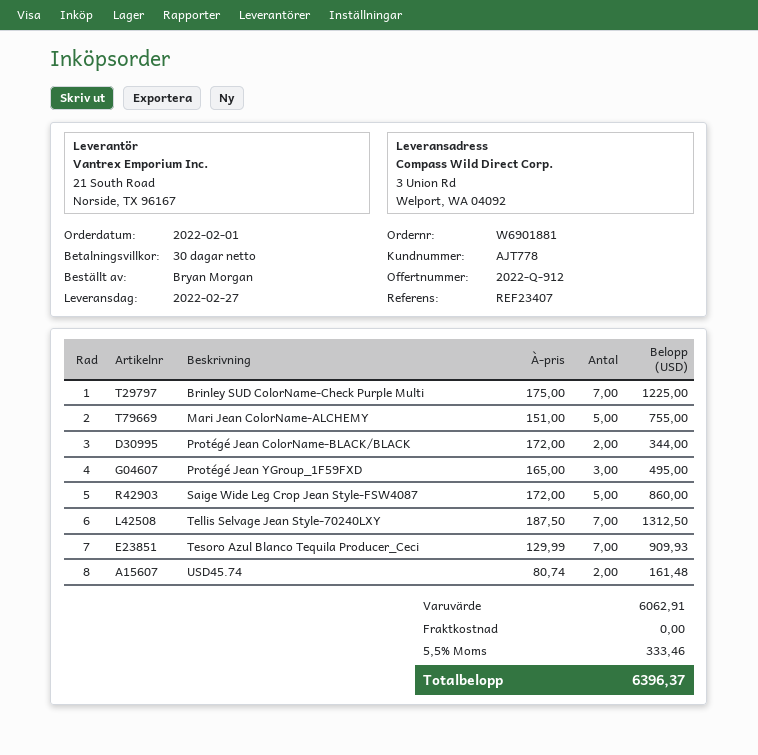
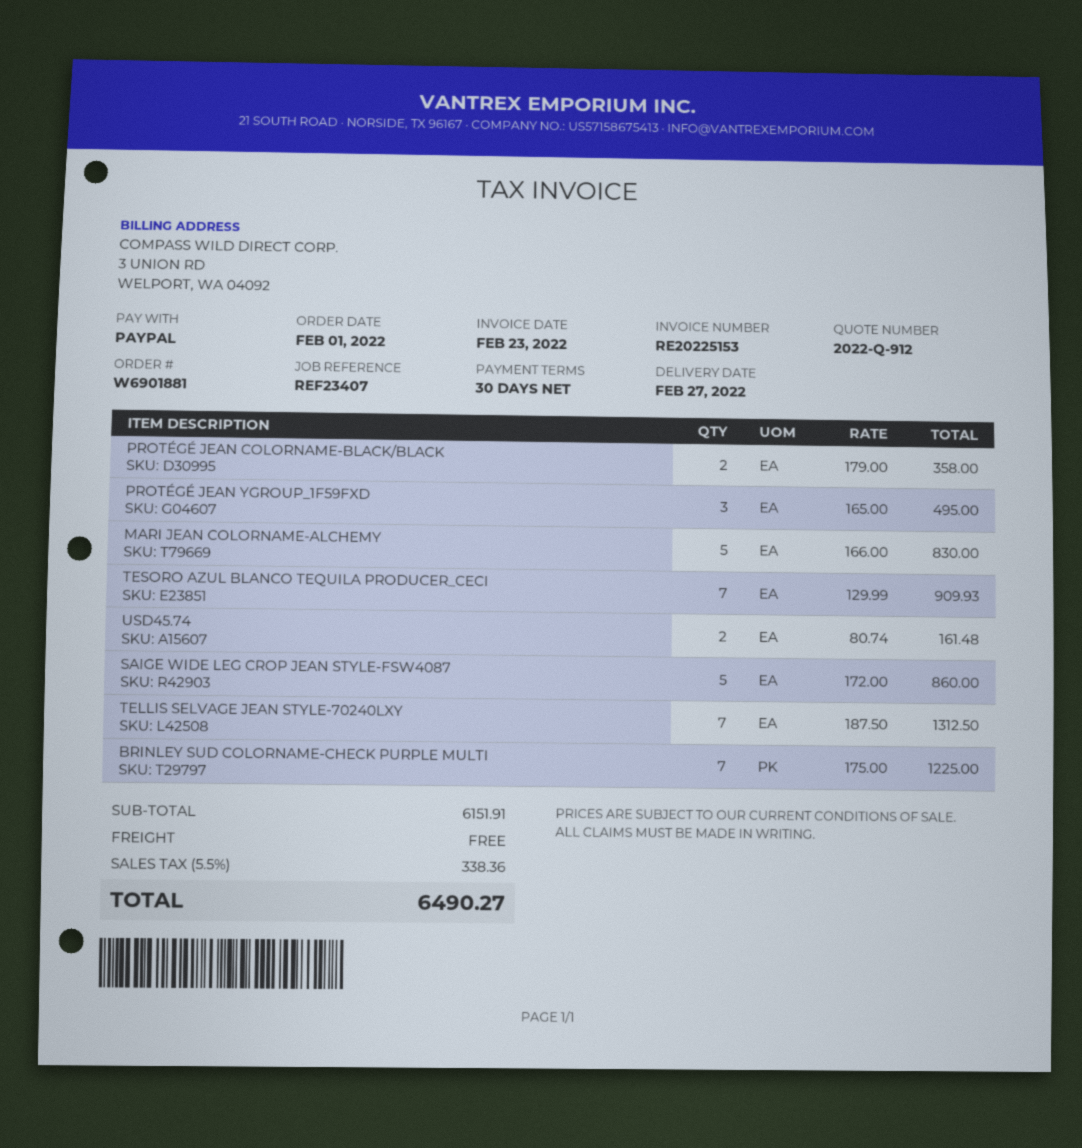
Mari Jean ColorName-ALCHEMY: 5 x 151.00 = 755.00 -> 5 x 166.00 = 830.00
Protégé Jean ColorName-BLACK/BLACK: 2 x 172.00 = 344.00 -> 2 x 179.00 = 358.00
subtotal: 6062.91 -> 6151.91
tax: 5.5% = 333.46 -> 5.5% = 338.36
total: 6396.37 -> 6490.27

